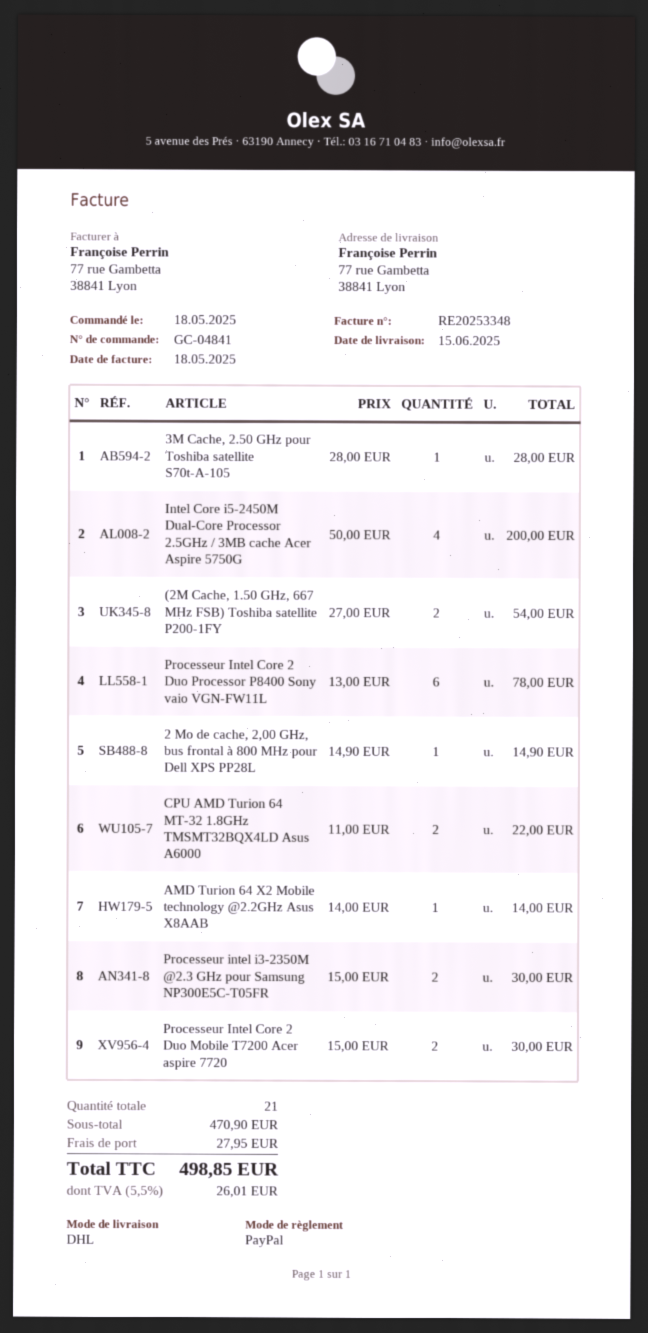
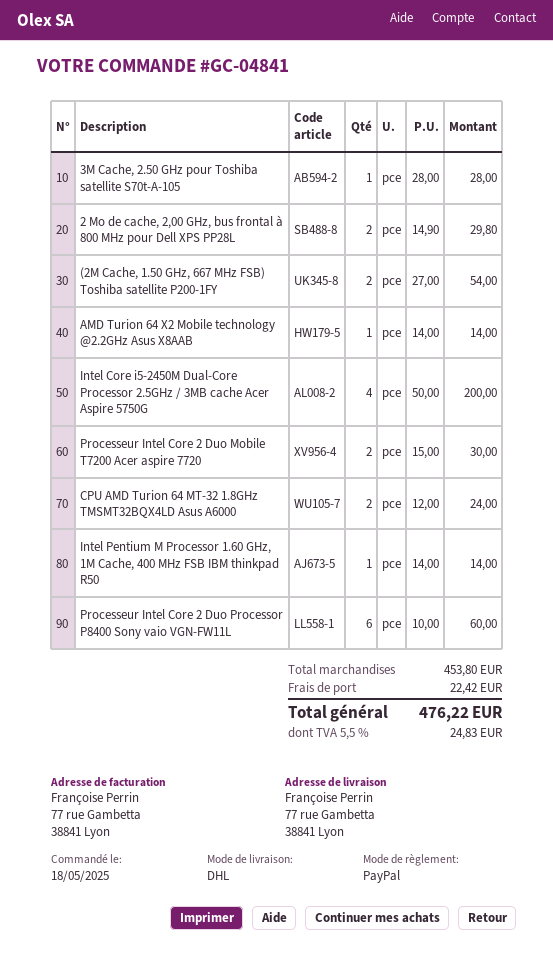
Processeur Intel Core 2 Duo Processor P8400 Sony vaio VGN-FW11L: 6 x 13.00 = 78.00 -> 6 x 10.00 = 60.00
2 Mo de cache, 2,00 GHz, bus frontal à 800 MHz pour Dell XPS PP28L: 1 x 14.90 = 14.90 -> 2 x 14.90 = 29.80
CPU AMD Turion 64 MT-32 1.8GHz TMSMT32BQX4LD Asus A6000: 2 x 11.00 = 22.00 -> 2 x 12.00 = 24.00
Processeur intel i3-2350M @2.3 GHz pour Samsung NP300E5C-T05FR: 2 x 15.00 = 30.00 -> none
Intel Pentium M Processor 1.60 GHz, 1M Cache, 400 MHz FSB IBM thinkpad R50: none -> 1 x 14.00 = 14.00
subtotal: 470.90 -> 453.80
shipping: 27.95 -> 22.42
tax: 5.5% = 26.01 -> 5.5% = 24.83
total: 498.85 -> 476.22

